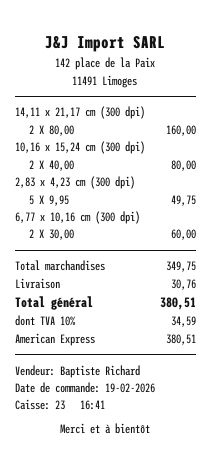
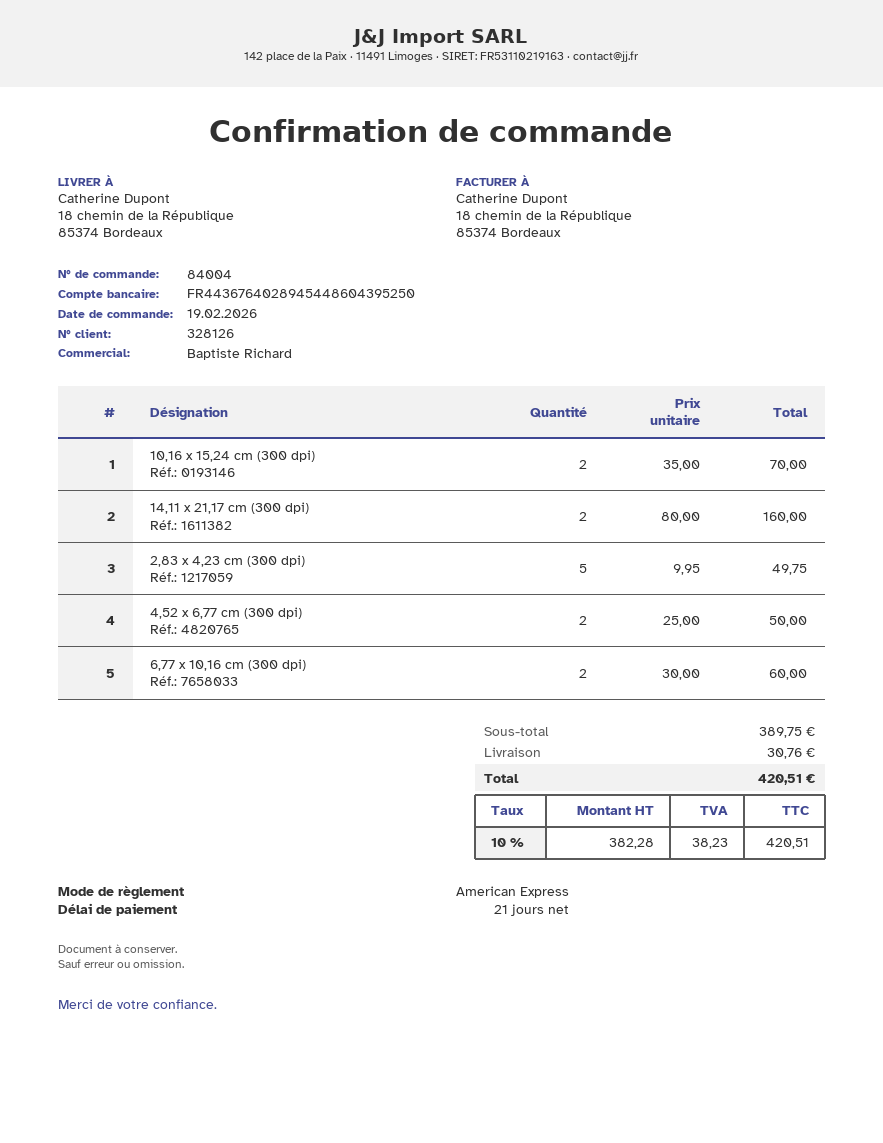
10,16 x 15,24 cm (300 dpi): 2 x 40.00 = 80.00 -> 2 x 35.00 = 70.00
4,52 x 6,77 cm (300 dpi): none -> 2 x 25.00 = 50.00
subtotal: 349.75 -> 389.75
tax: 10% = 34.59 -> 10% = 38.23
total: 380.51 -> 420.51

